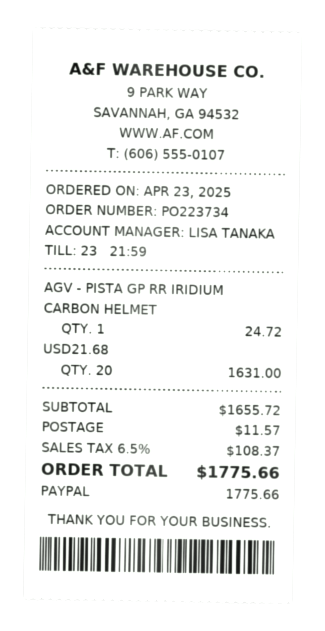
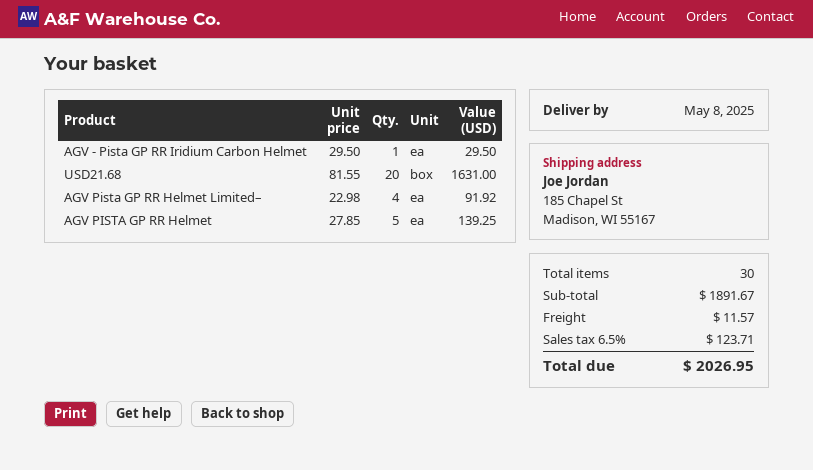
AGV - PISTA GP RR IRIDIUM CARBON HELMET: 1 for 24.72 -> 1 for 29.50
AGV Pista GP RR Helmet Limited–: none -> 4 for 91.92
AGV PISTA GP RR Helmet: none -> 5 for 139.25
subtotal: 1655.72 -> 1891.67
tax: 6.5% = 108.37 -> 6.5% = 123.71
total: 1775.66 -> 2026.95

